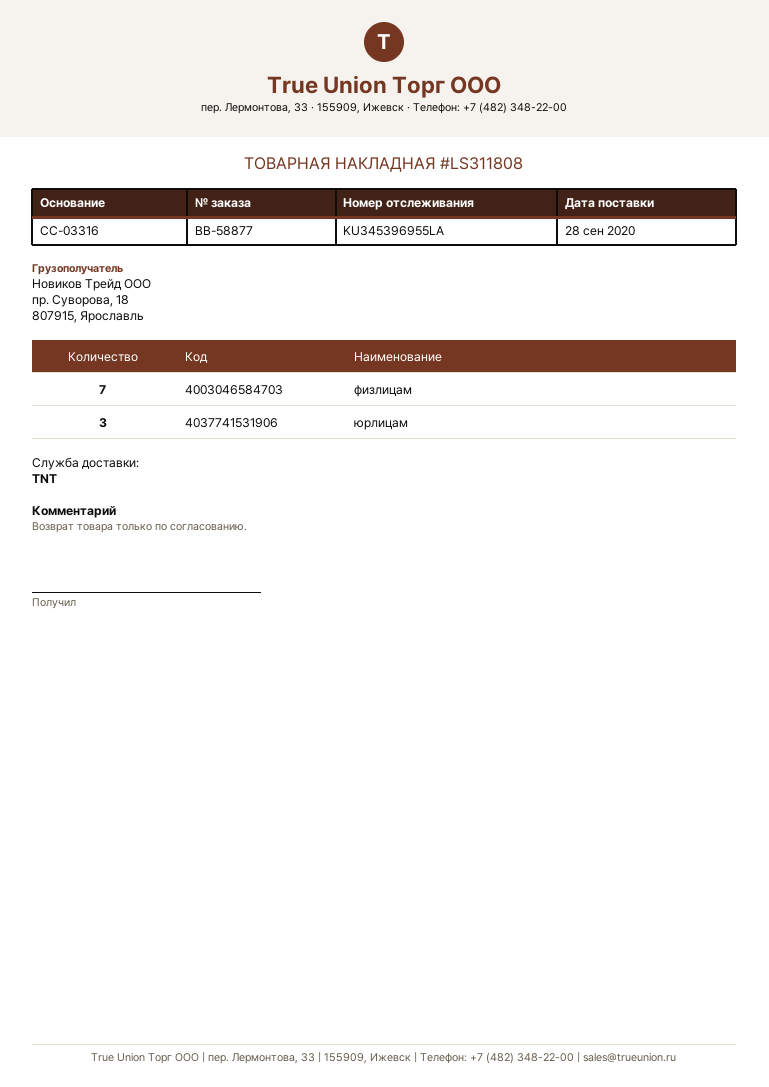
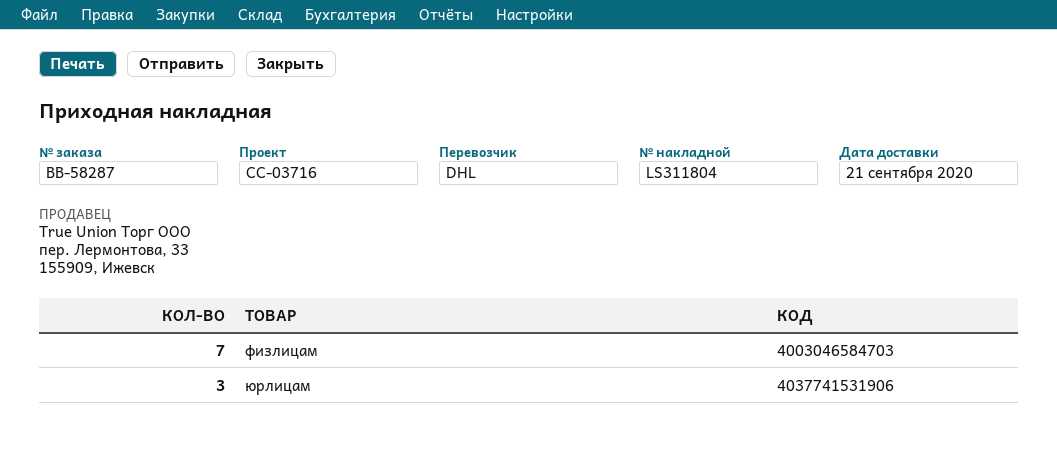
order number: BB-58877 -> BB-58287
delivery note number: LS311808 -> LS311804
delivery date: 2020-09-28 -> 2020-09-21
reference: CC-03316 -> CC-03716
shipping method: TNT -> DHL

